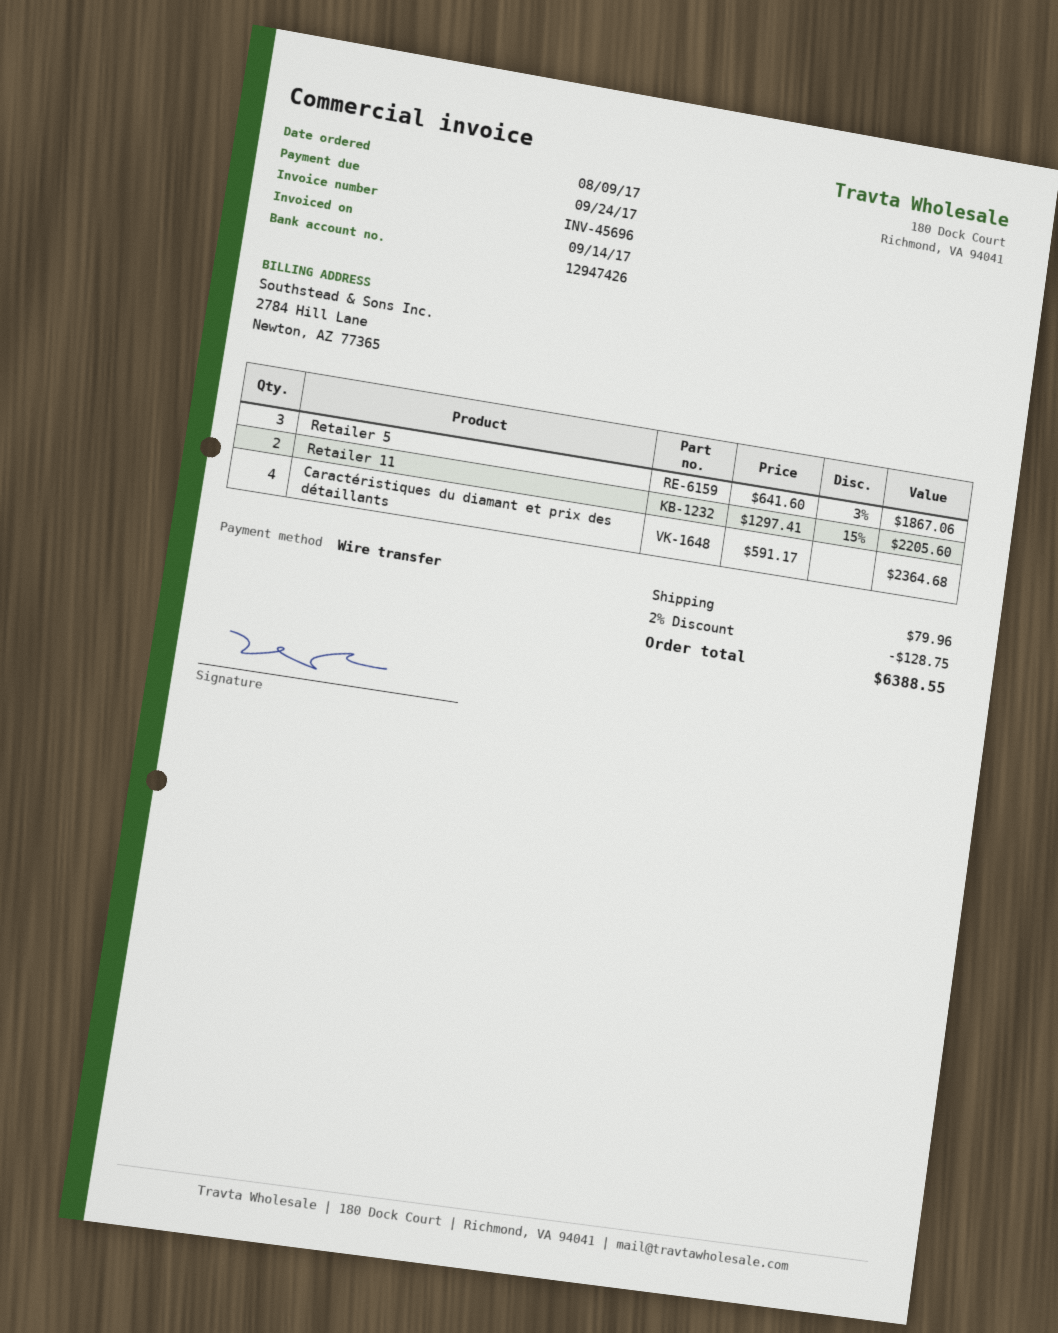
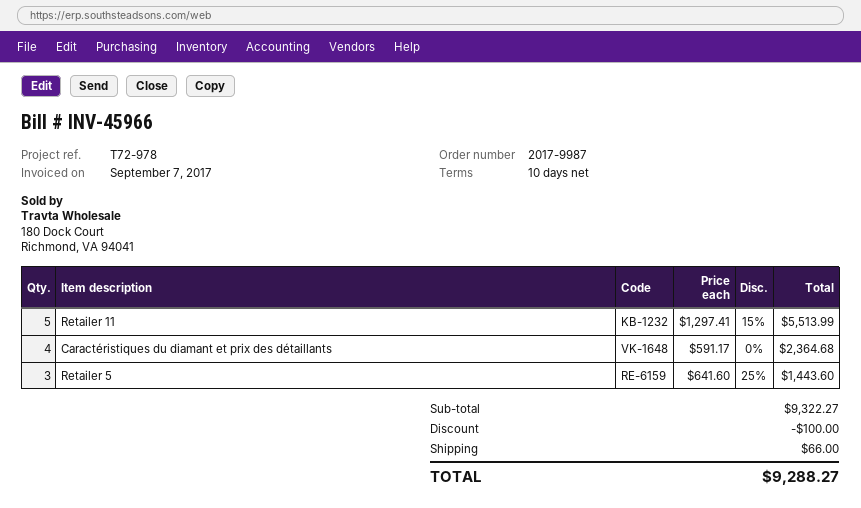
invoice number: INV-45696 -> INV-45966
invoice date: 2017-09-14 -> 2017-09-07
Retailer 5: 3 x 641.60 - 3% = 1867.06 -> 3 x 641.60 - 25% = 1443.60
Retailer 11: 2 x 1297.41 - 15% = 2205.60 -> 5 x 1297.41 - 15% = 5513.99
discount: 128.75 -> 100.00
shipping: 79.96 -> 66.00
total: 6388.55 -> 9288.27

